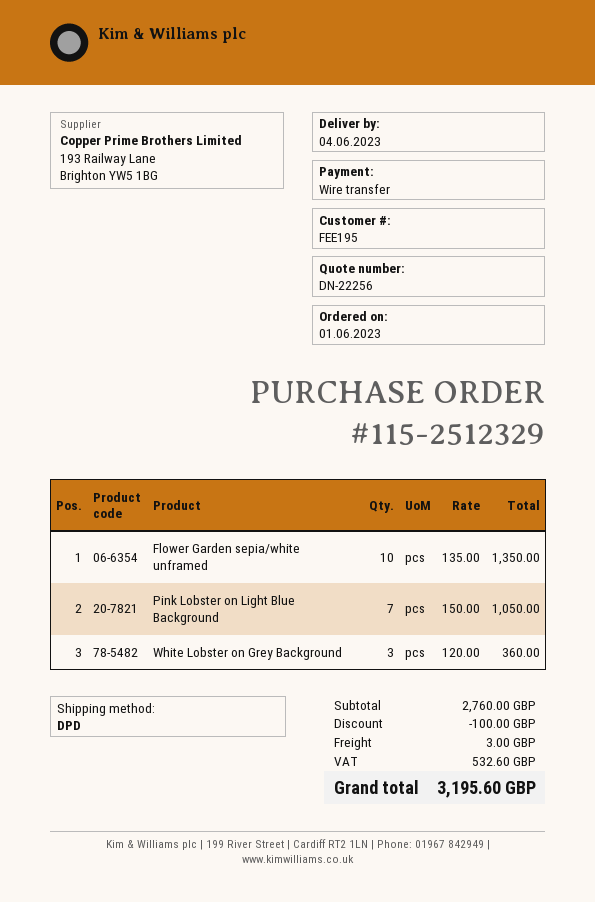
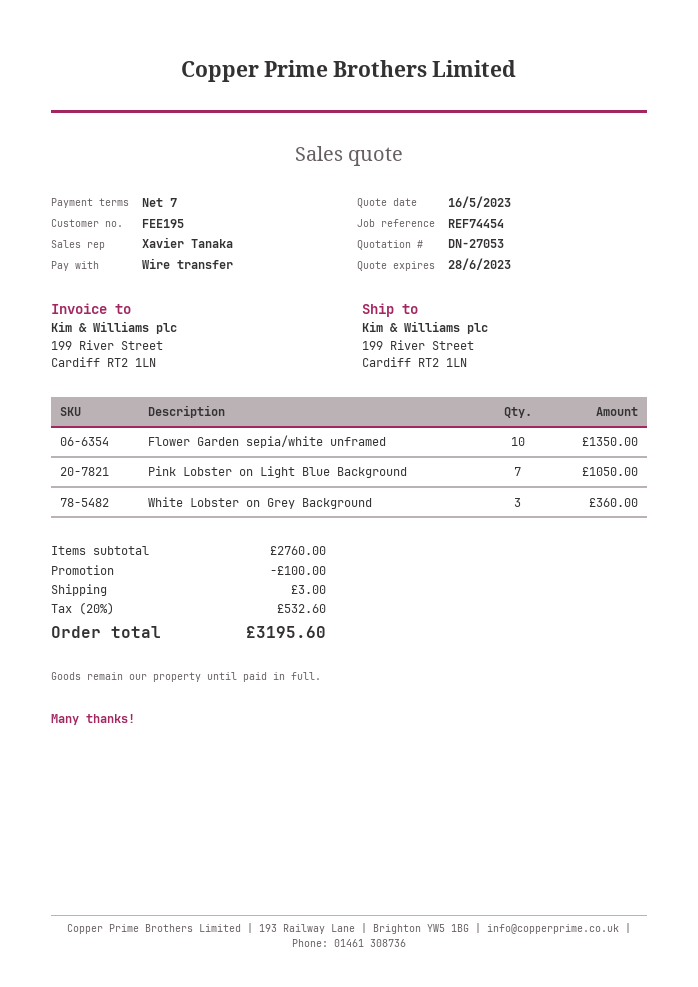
quote number: DN-22256 -> DN-27053

